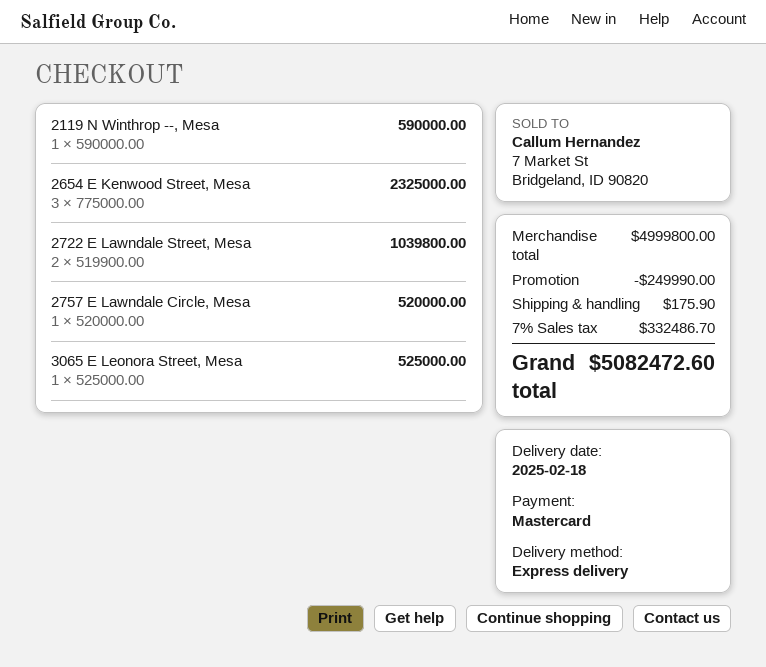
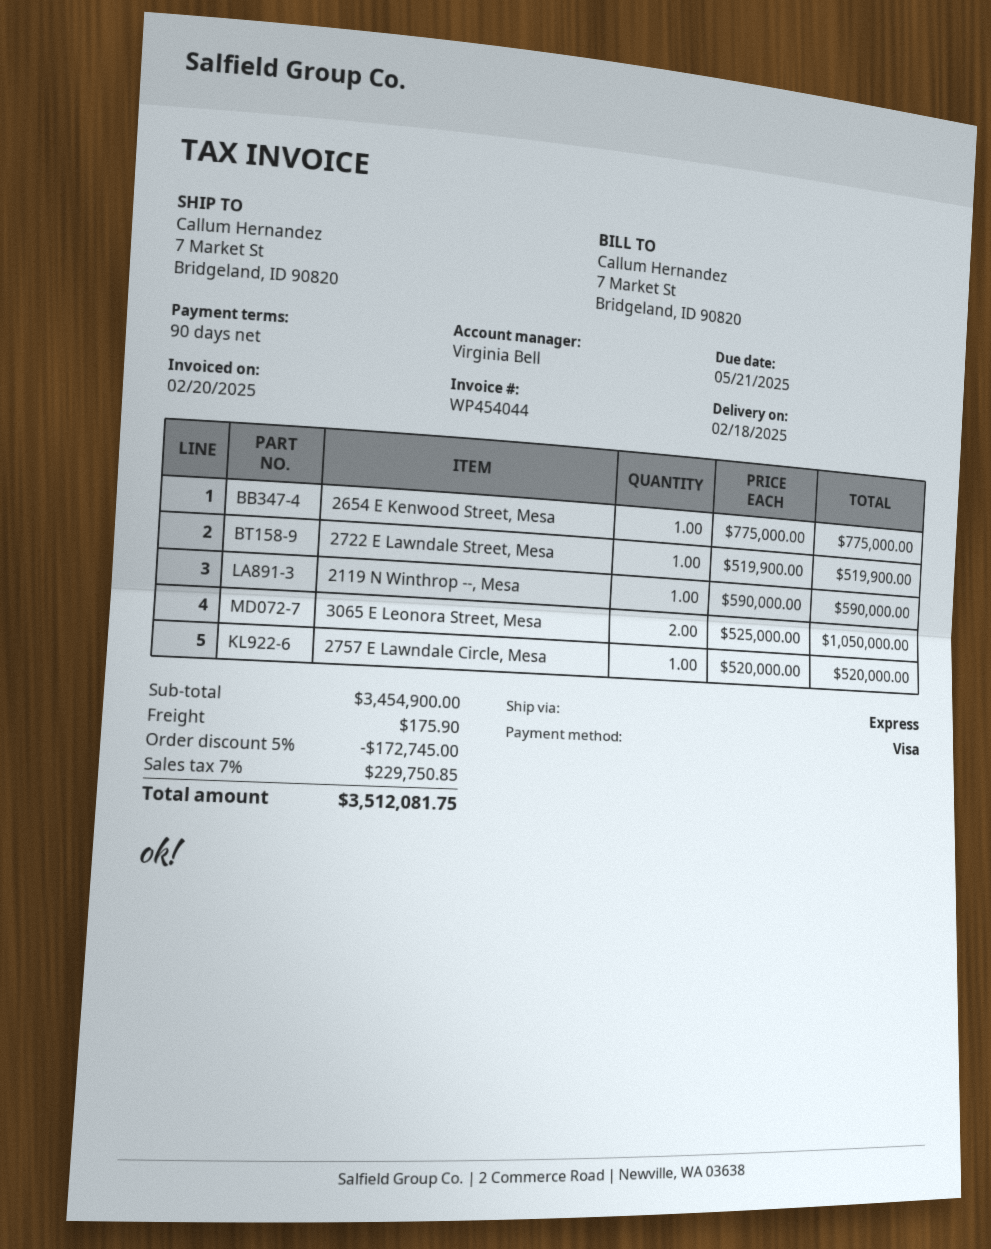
payment method: Mastercard -> Visa
2654 E Kenwood Street, Mesa: 3 x 775000.00 = 2325000.00 -> 1 x 775000.00 = 775000.00
2722 E Lawndale Street, Mesa: 2 x 519900.00 = 1039800.00 -> 1 x 519900.00 = 519900.00
3065 E Leonora Street, Mesa: 1 x 525000.00 = 525000.00 -> 2 x 525000.00 = 1050000.00
subtotal: 4999800.00 -> 3454900.00
discount: 249990.00 -> 172745.00
tax: 7% = 332486.70 -> 7% = 229750.85
total: 5082472.60 -> 3512081.75

